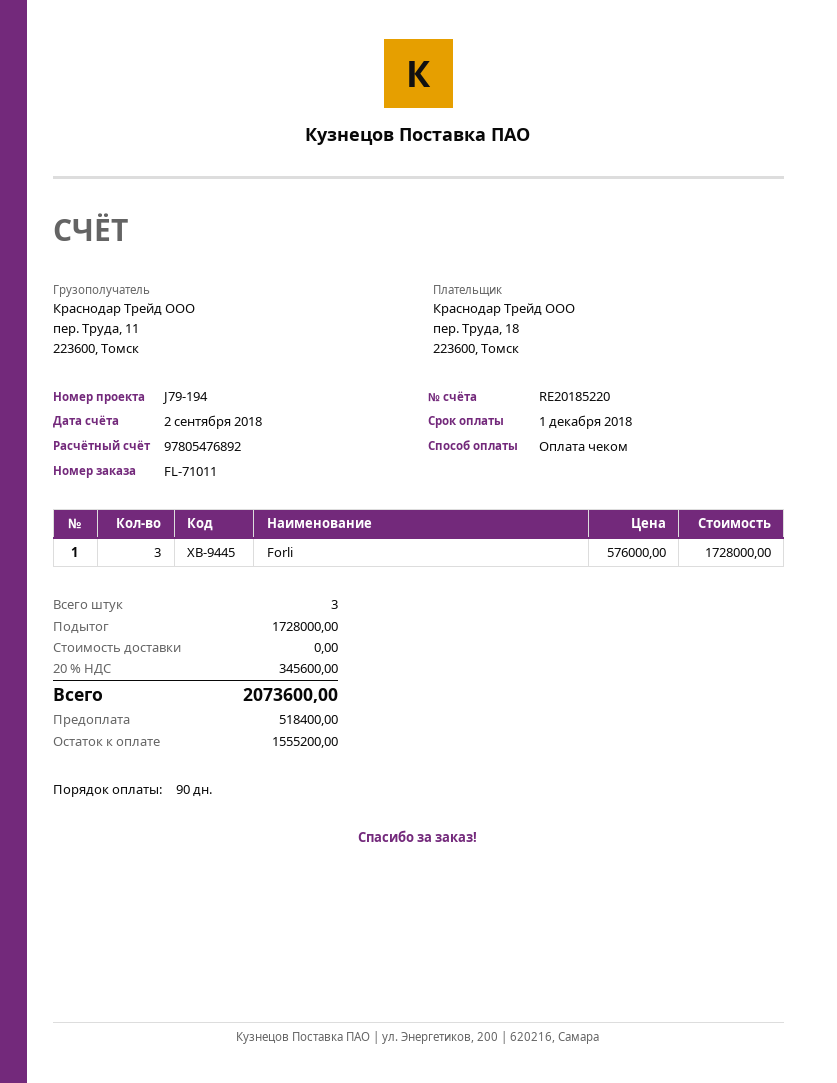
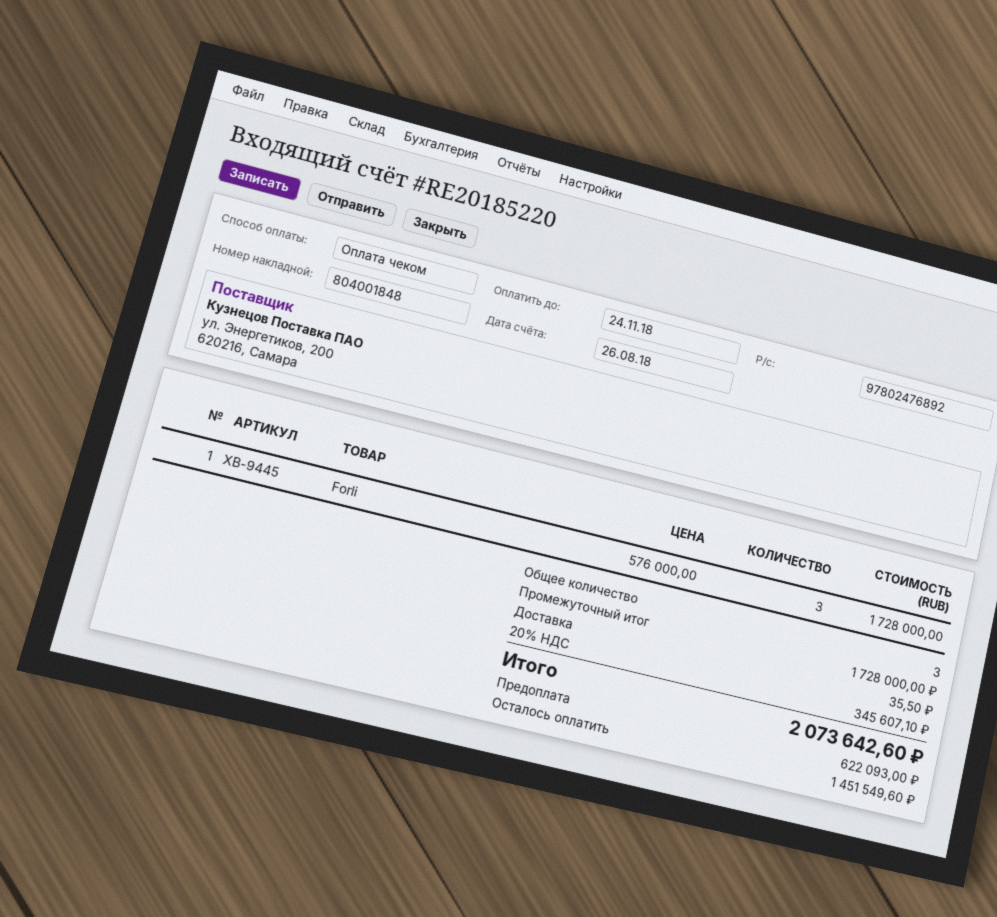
invoice date: 2018-09-02 -> 2018-08-26
due date: 2018-12-01 -> 2018-11-24
bank account: 97805476892 -> 97802476892
shipping: 0.00 -> 35.50
tax: 20% = 345600.00 -> 20% = 345607.10
total: 2073600.00 -> 2073642.60
deposit: 518400.00 -> 622093.00
balance: 1555200.00 -> 1451549.60

